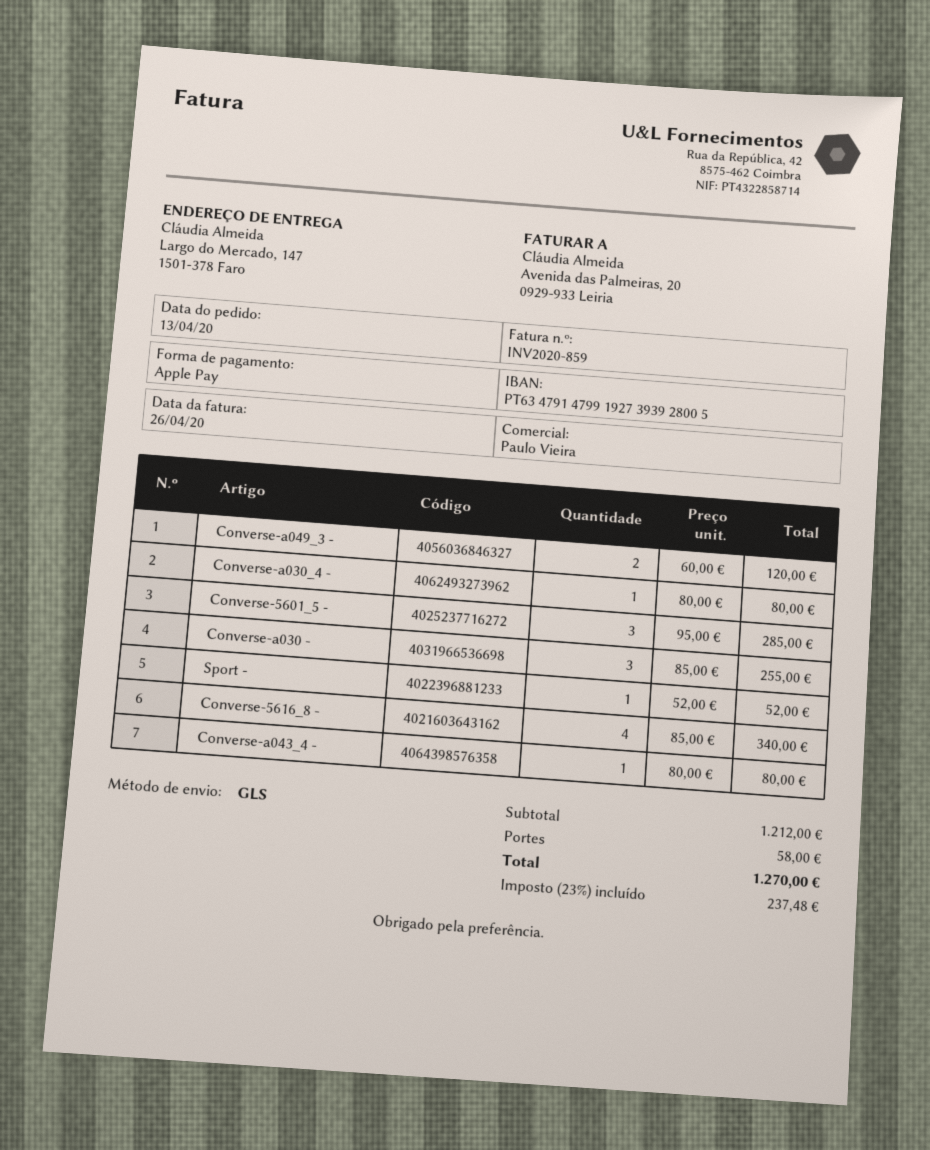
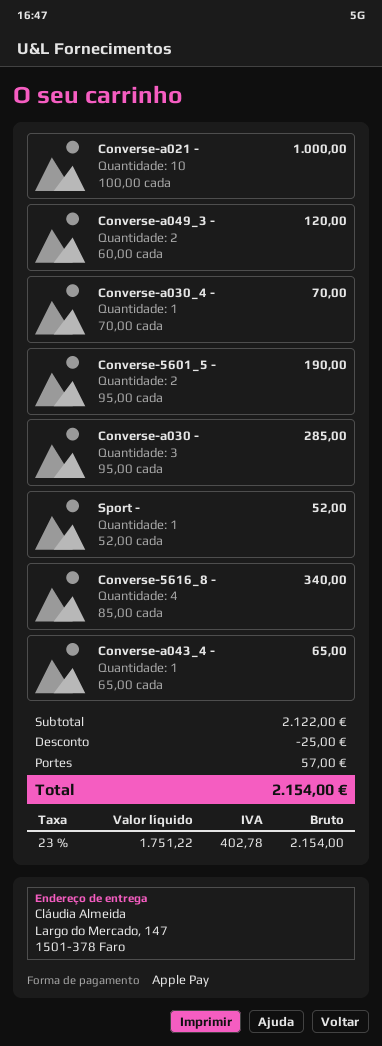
Converse-a030_4 -: 1 x 80.00 = 80.00 -> 1 x 70.00 = 70.00
Converse-5601_5 -: 3 x 95.00 = 285.00 -> 2 x 95.00 = 190.00
Converse-a030 -: 3 x 85.00 = 255.00 -> 3 x 95.00 = 285.00
Converse-a043_4 -: 1 x 80.00 = 80.00 -> 1 x 65.00 = 65.00
Converse-a021 -: none -> 10 x 100.00 = 1000.00
subtotal: 1212.00 -> 2122.00
discount: none -> 25.00
shipping: 58.00 -> 57.00
tax: 23% = 237.48 -> 23% = 402.78
total: 1270.00 -> 2154.00

